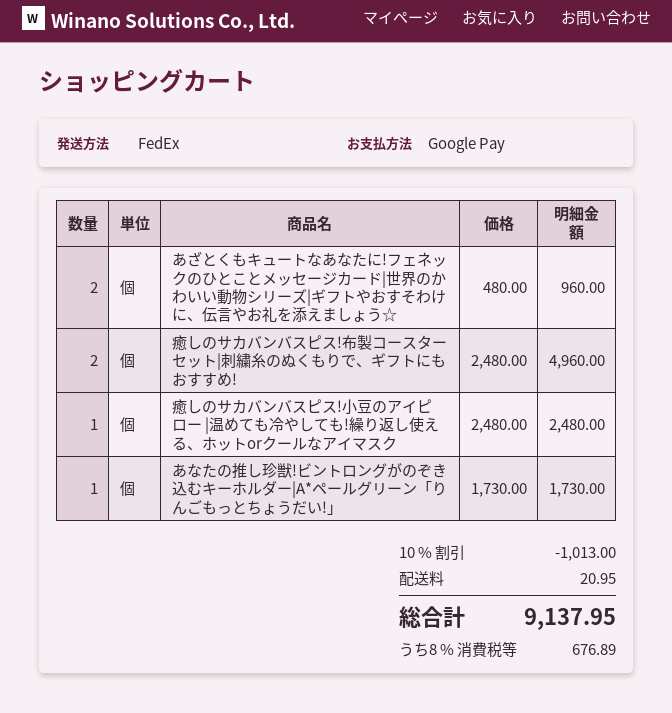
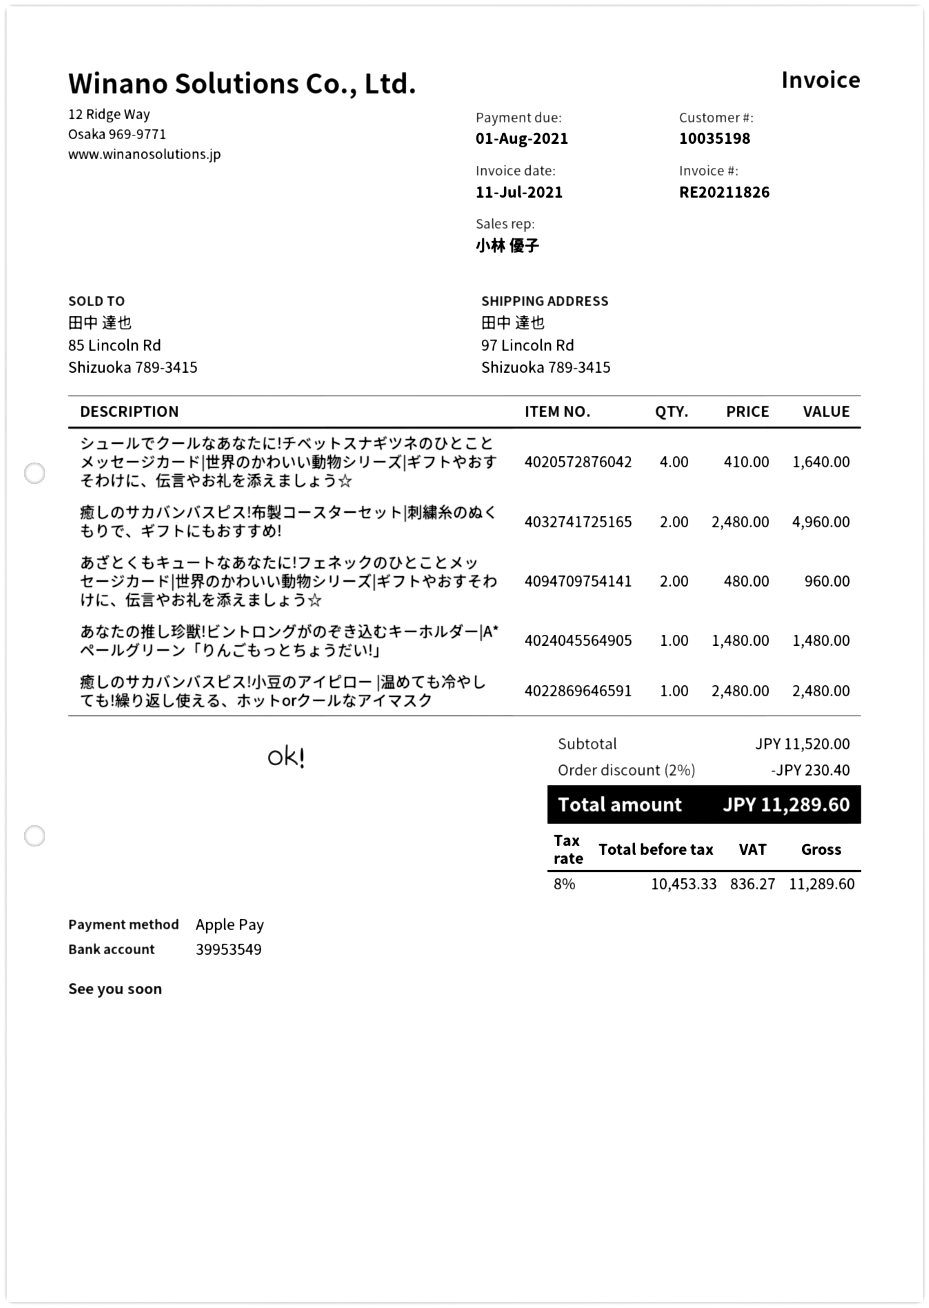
payment method: Google Pay -> Apple Pay
あなたの推し珍獣!ビントロングがのぞき込むキーホルダー|A*ペールグリーン「りんごもっとちょうだい!」: 1 x 1730.00 = 1730.00 -> 1 x 1480.00 = 1480.00
シュールでクールなあなたに!チベットスナギツネのひとことメッセージカード|世界のかわいい動物シリーズ|ギフトやおすそわけに、伝言やお礼を添えましょう☆: none -> 4 x 410.00 = 1640.00
discount: 10% = 1013.00 -> 2% = 230.40
shipping: 20.95 -> none
tax: 8% = 676.89 -> 8% = 836.27
total: 9137.95 -> 11289.60

